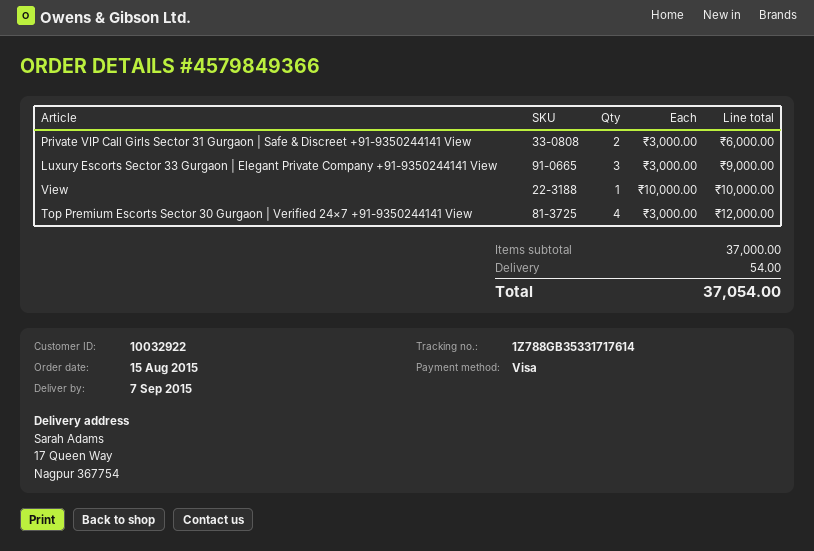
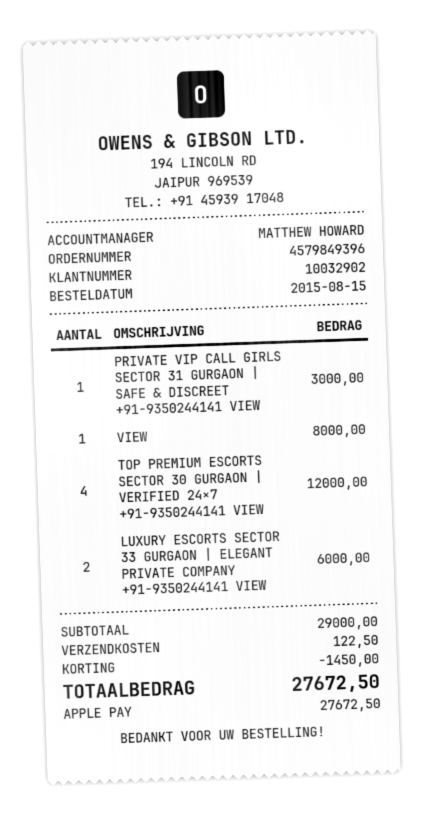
order number: 4579849366 -> 4579849396
customer number: 10032922 -> 10032902
payment method: Visa -> Apple Pay
Private VIP Call Girls Sector 31 Gurgaon | Safe & Discreet +91-9350244141 View: 2 for 6000.00 -> 1 for 3000.00
Luxury Escorts Sector 33 Gurgaon | Elegant Private Company +91-9350244141 View: 3 for 9000.00 -> 2 for 6000.00
View: 1 for 10000.00 -> 1 for 8000.00
subtotal: 37000.00 -> 29000.00
discount: none -> 1450.00
shipping: 54.00 -> 122.50
total: 37054.00 -> 27672.50

